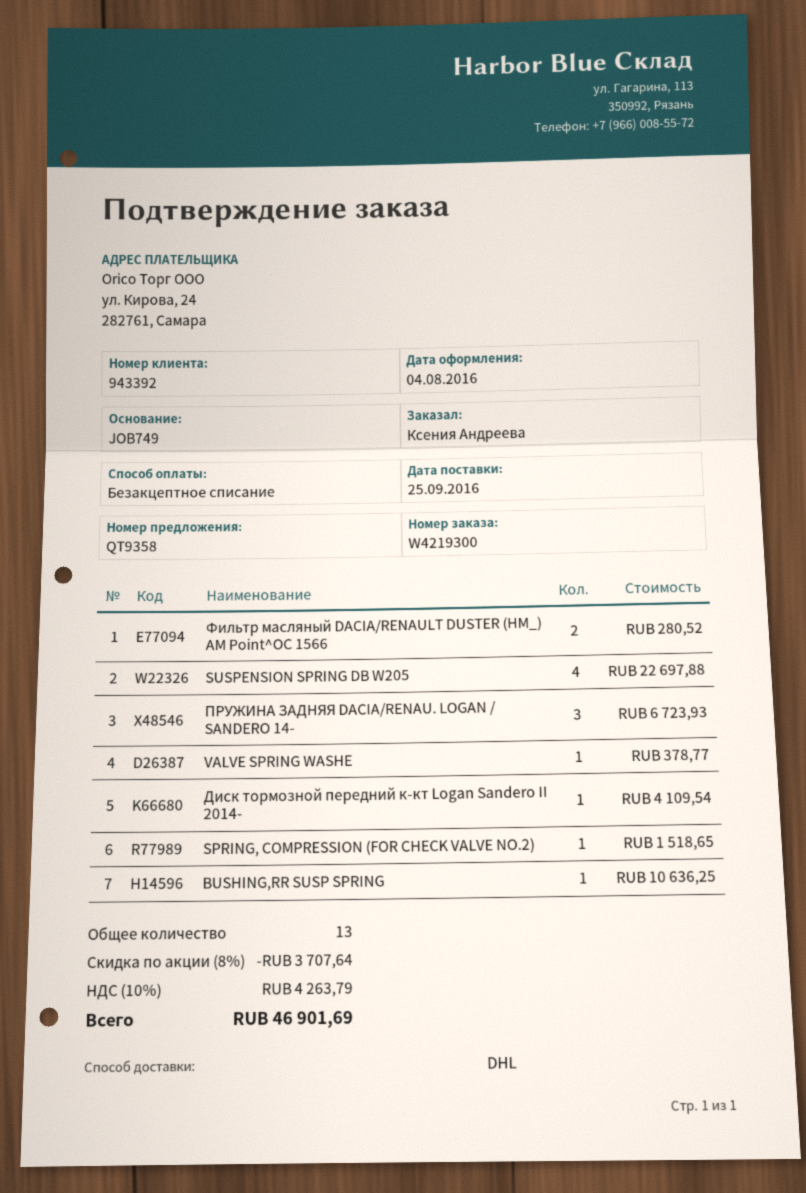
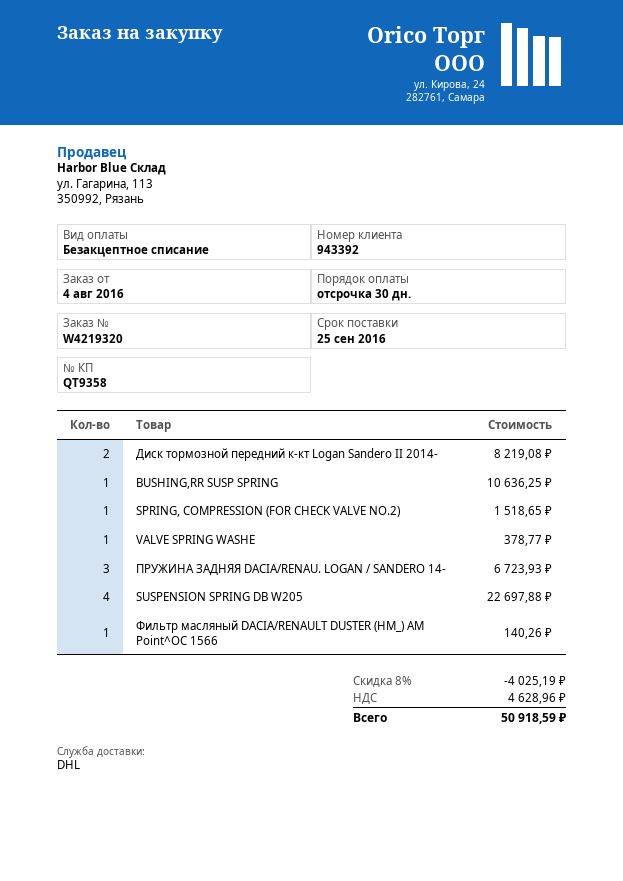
order number: W4219300 -> W4219320
Фильтр масляный DACIA/RENAULT DUSTER (HM_) AM Point^OC 1566: 2 for 280.52 -> 1 for 140.26
Диск тормозной передний к-кт Logan Sandero II 2014-: 1 for 4109.54 -> 2 for 8219.08
discount: 8% = 3707.64 -> 8% = 4025.19
tax: 4263.79 -> 4628.96
total: 46901.69 -> 50918.59

